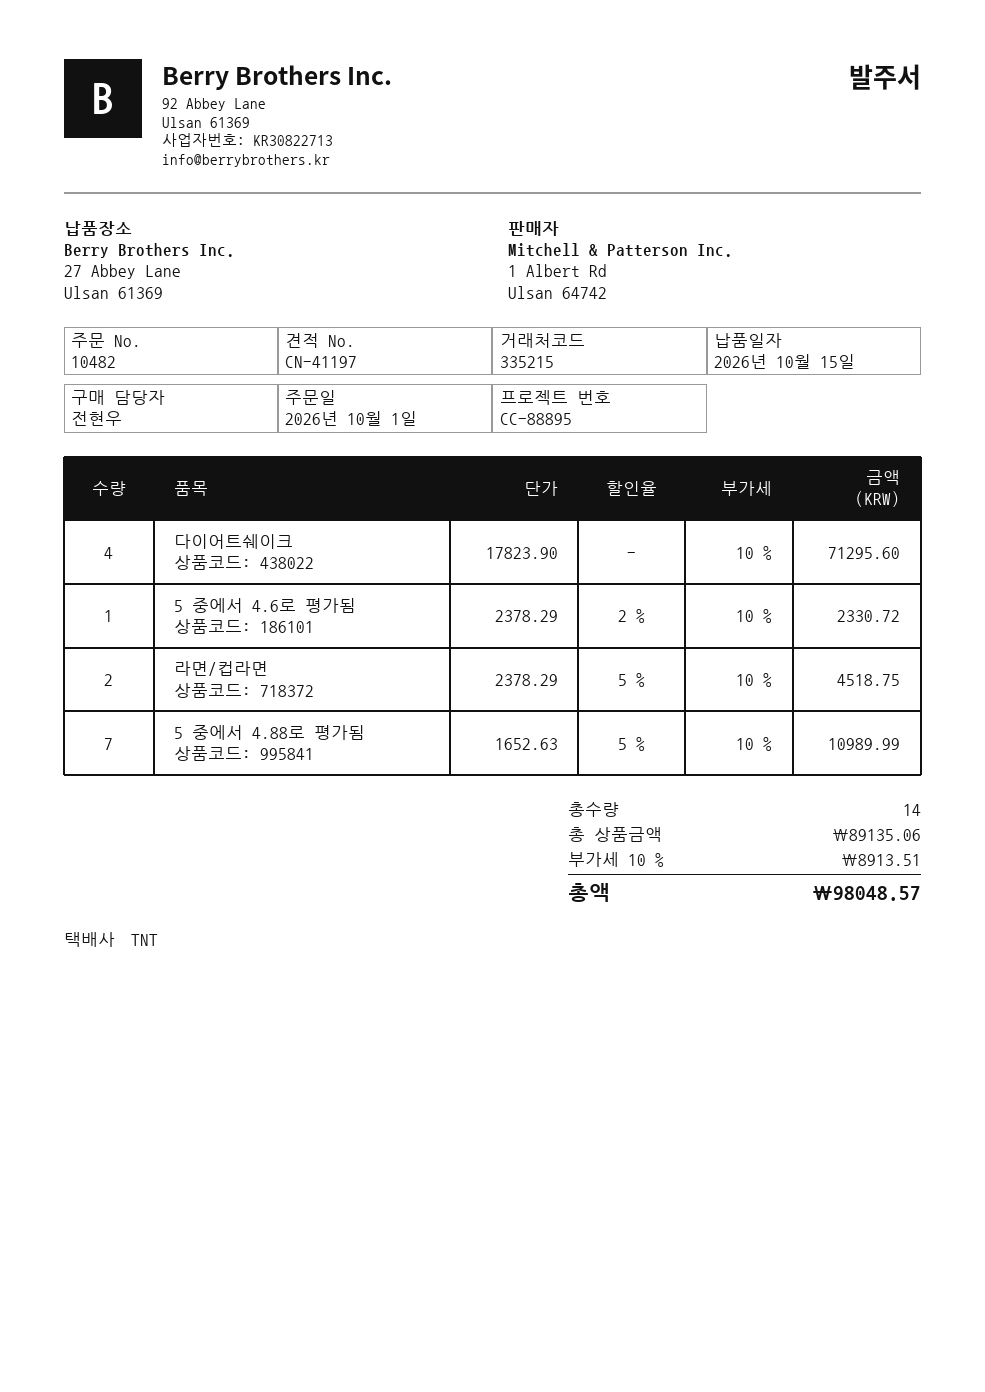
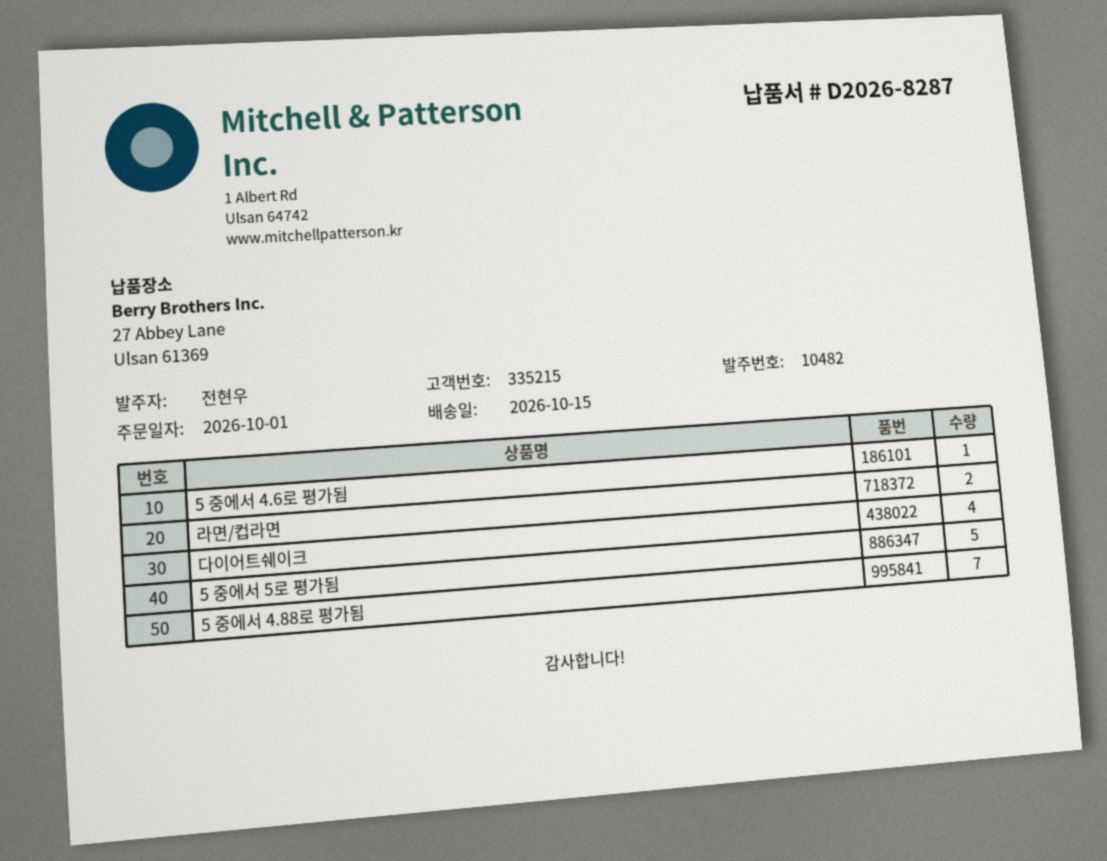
5 중에서 5로 평가됨: none -> 5

